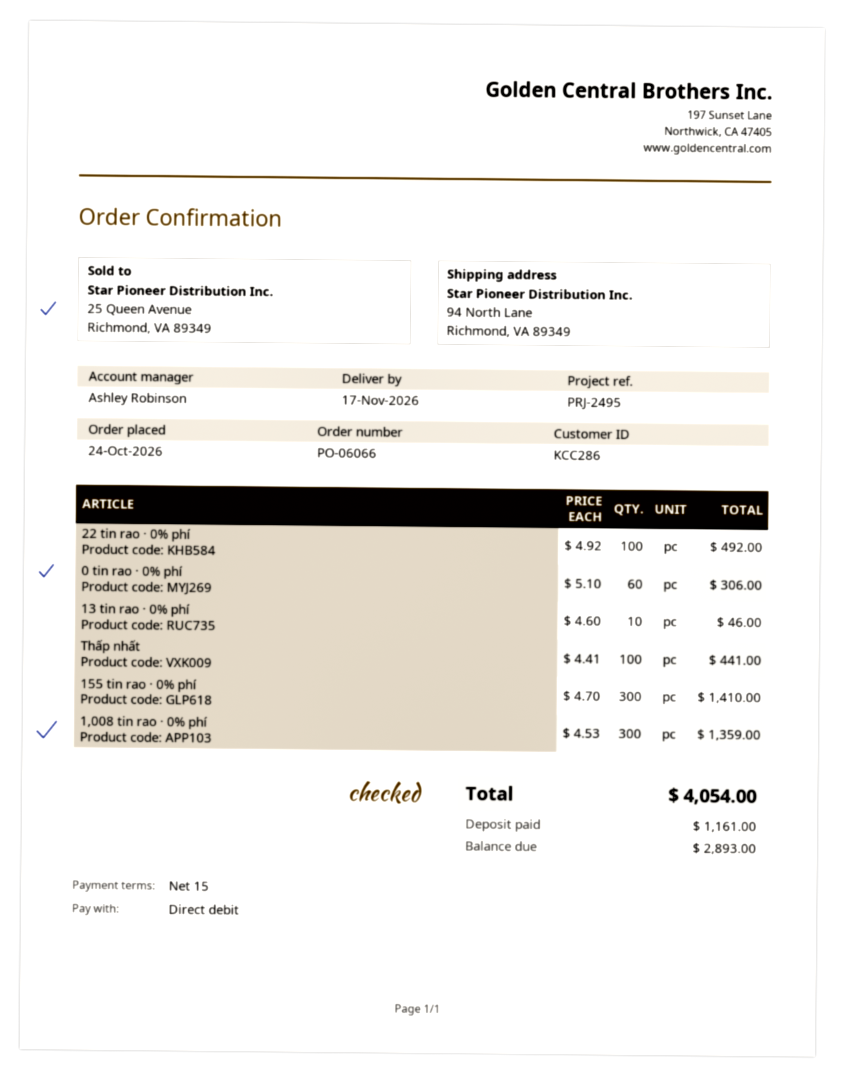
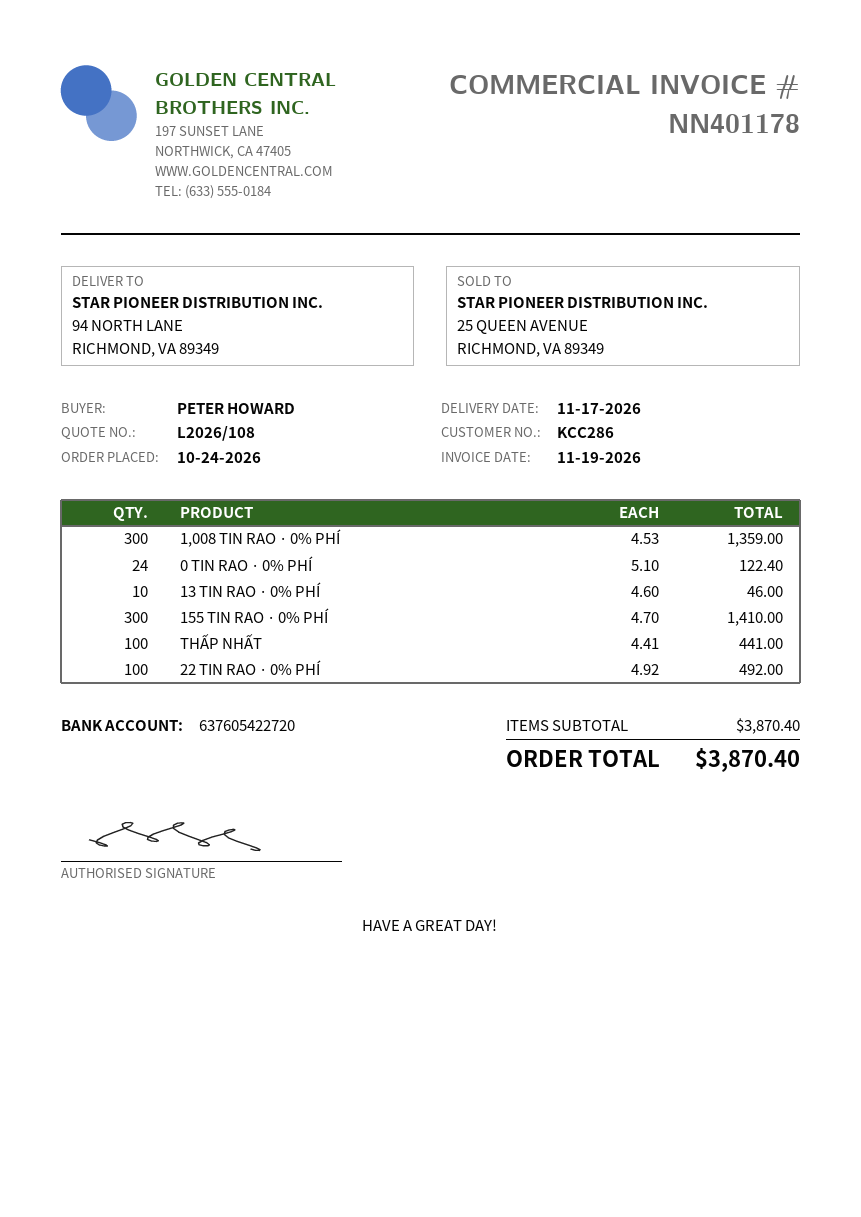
0 tin rao · 0% phí: 60 x 5.10 = 306.00 -> 24 x 5.10 = 122.40
total: 4054.00 -> 3870.40

